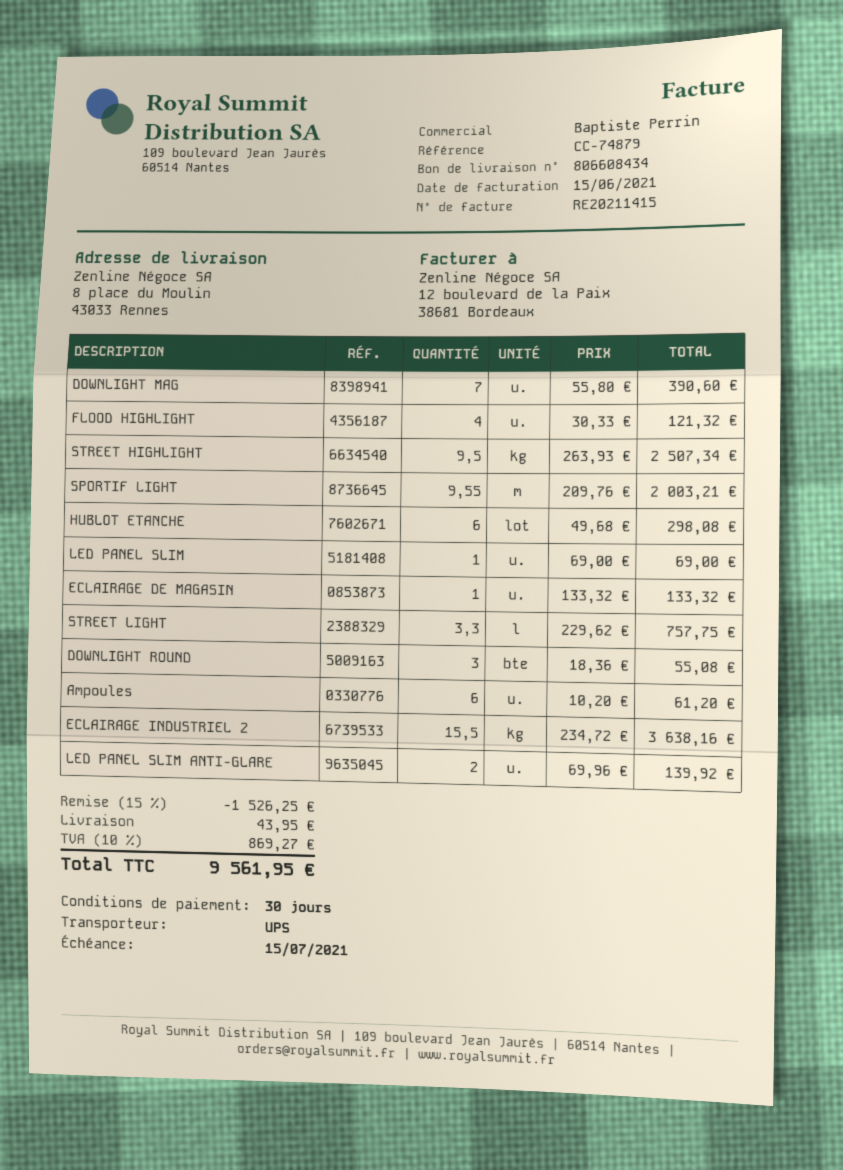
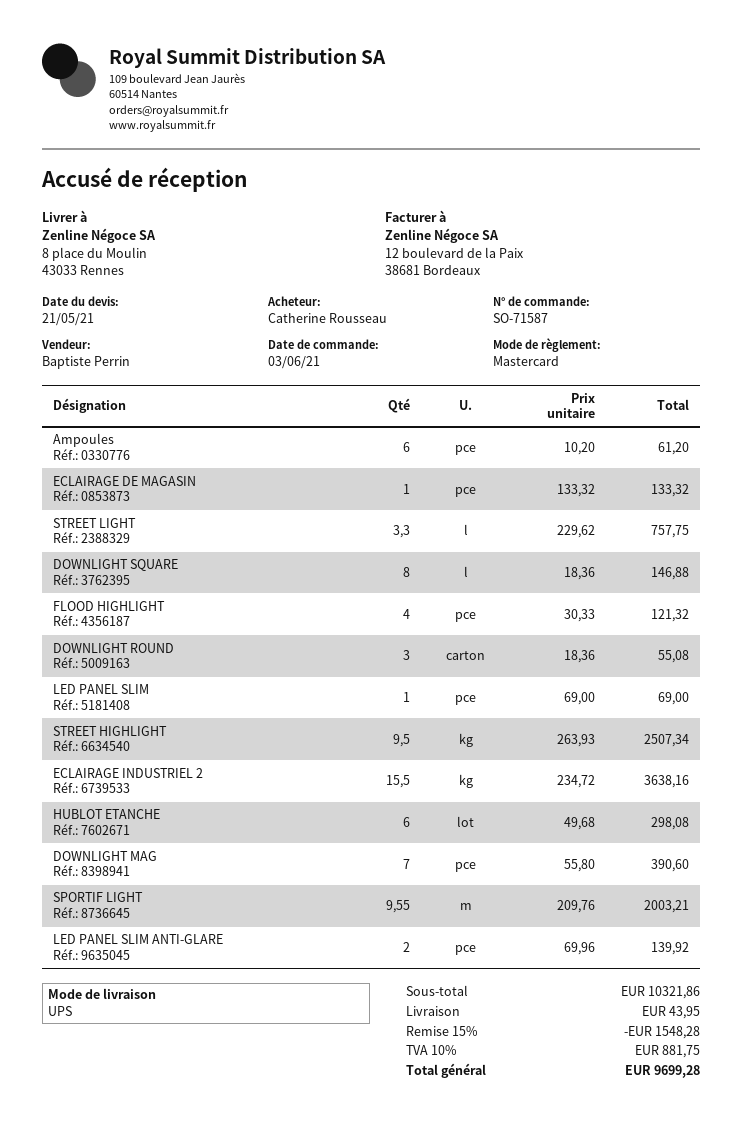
DOWNLIGHT SQUARE: none -> 8 x 18.36 = 146.88
discount: 15% = 1526.25 -> 15% = 1548.28
tax: 10% = 869.27 -> 10% = 881.75
total: 9561.95 -> 9699.28

